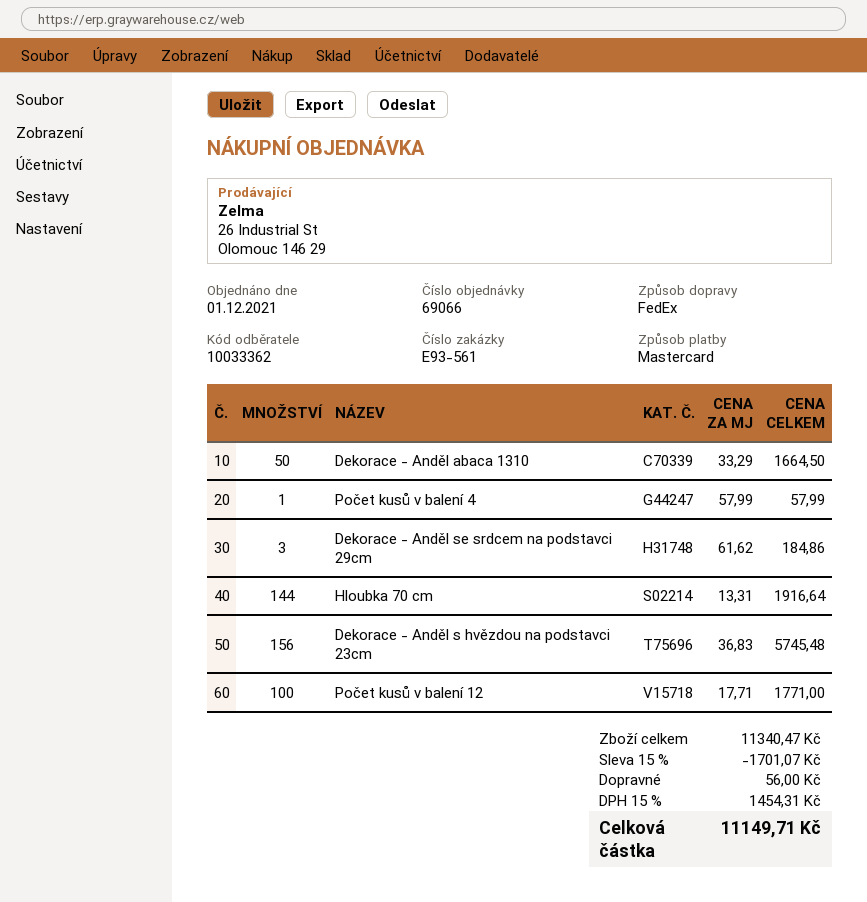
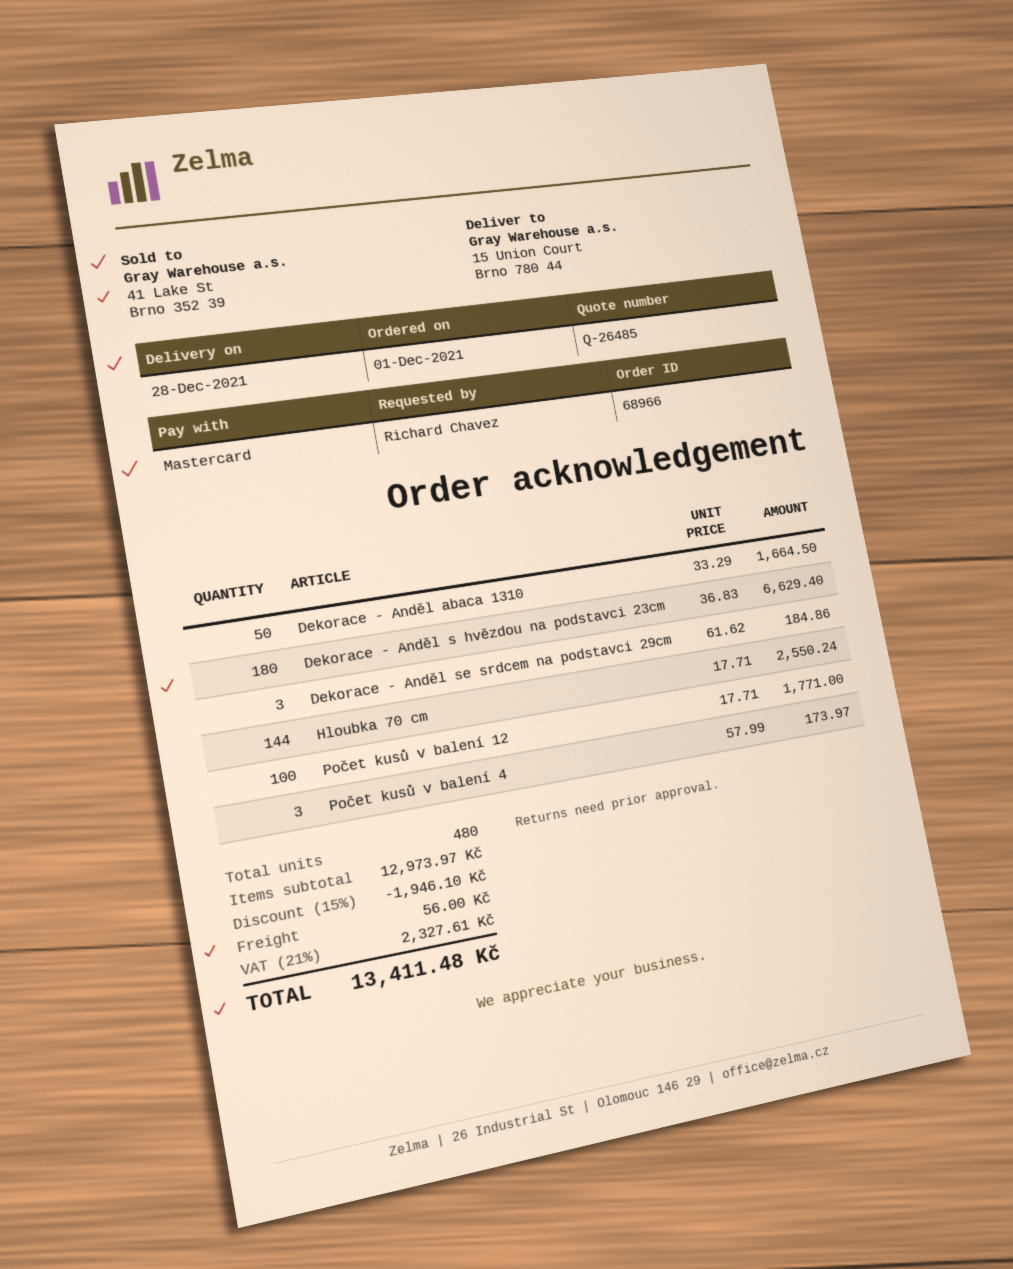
order number: 69066 -> 68966
Počet kusů v balení 4: 1 x 57.99 = 57.99 -> 3 x 57.99 = 173.97
Hloubka 70 cm: 144 x 13.31 = 1916.64 -> 144 x 17.71 = 2550.24
Dekorace - Anděl s hvězdou na podstavci 23cm: 156 x 36.83 = 5745.48 -> 180 x 36.83 = 6629.40
subtotal: 11340.47 -> 12973.97
discount: 15% = 1701.07 -> 15% = 1946.10
tax: 15% = 1454.31 -> 21% = 2327.61
total: 11149.71 -> 13411.48

